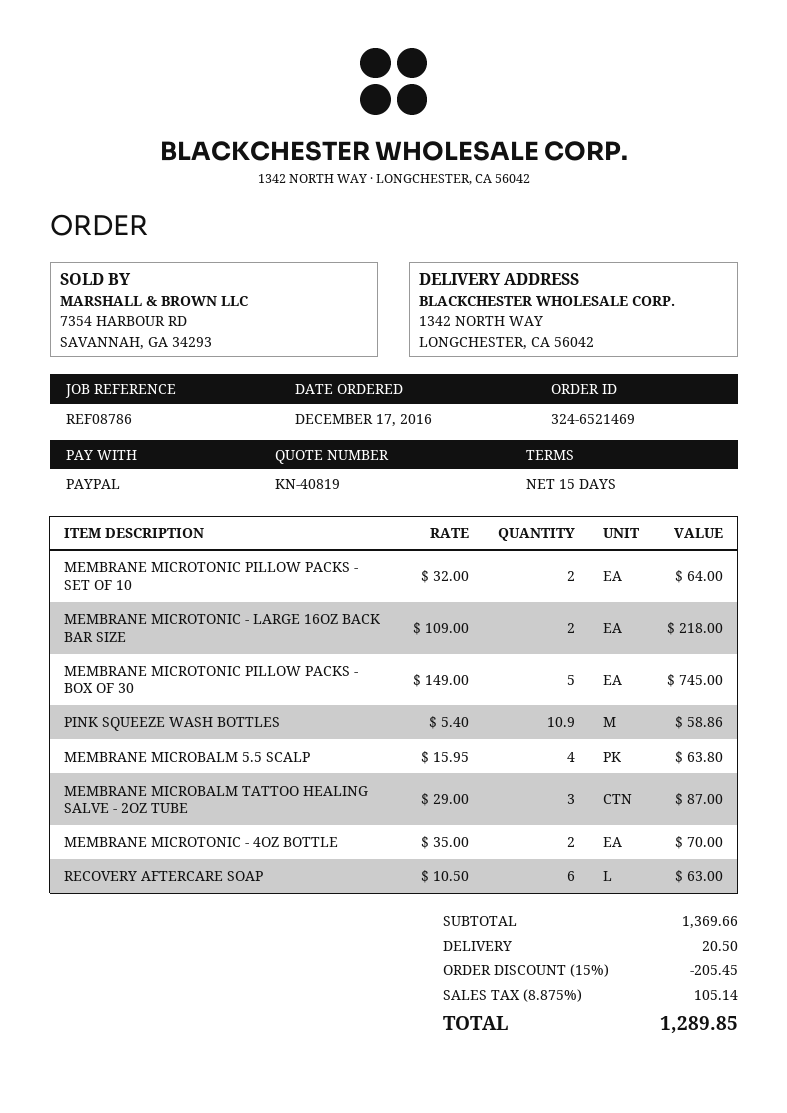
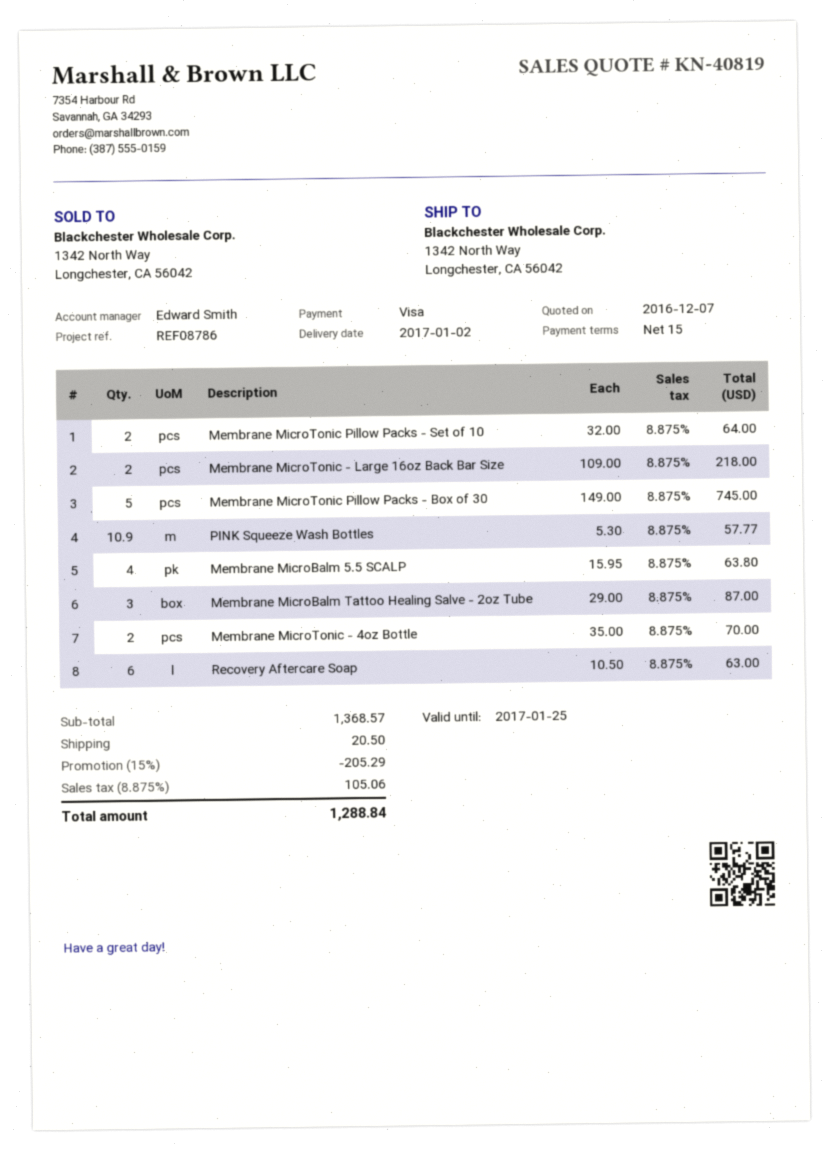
payment method: PayPal -> Visa
PINK SQUEEZE WASH BOTTLES: 10.9 x 5.40 = 58.86 -> 10.9 x 5.30 = 57.77
subtotal: 1369.66 -> 1368.57
discount: 15% = 205.45 -> 15% = 205.29
tax: 8.875% = 105.14 -> 8.875% = 105.06
total: 1289.85 -> 1288.84

